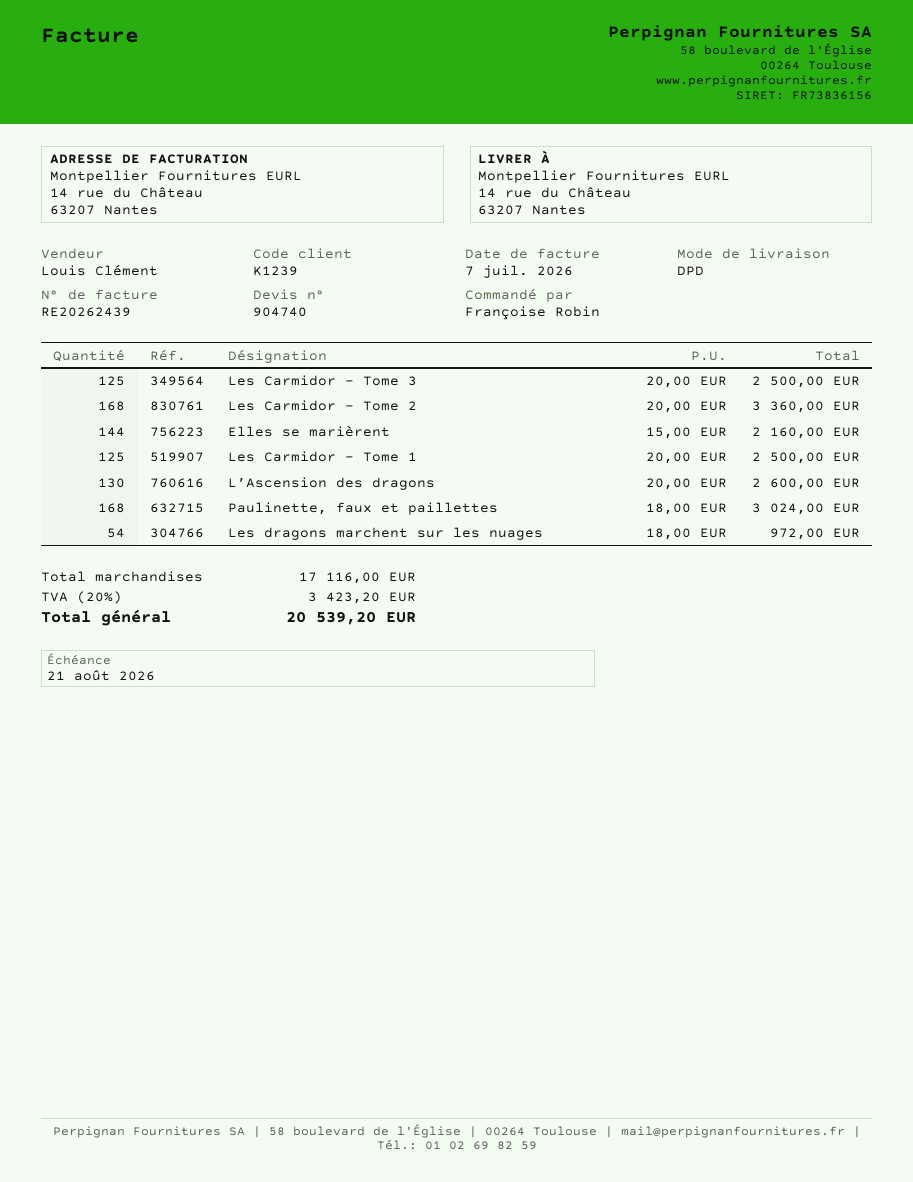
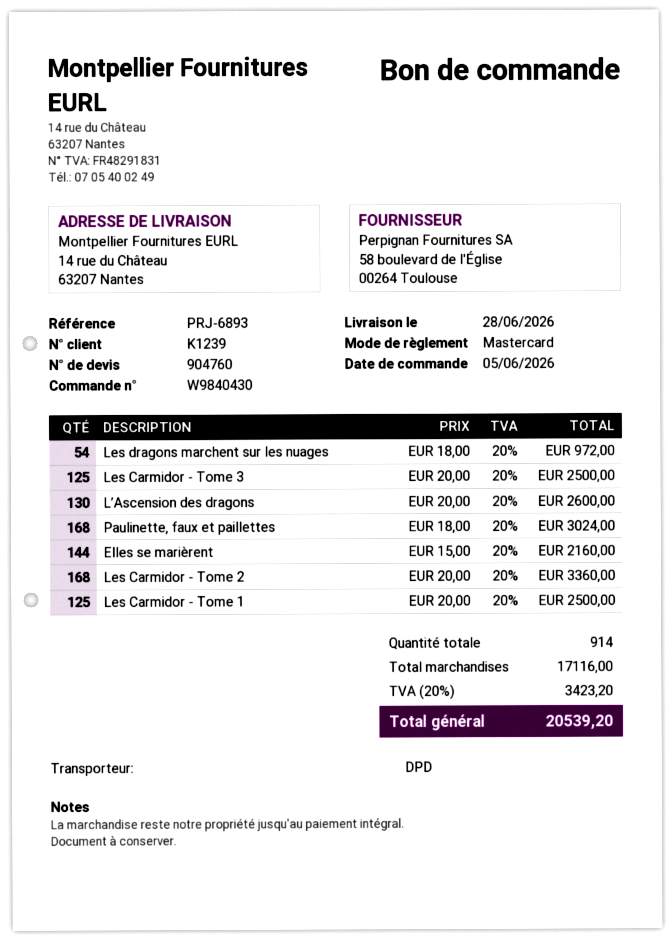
quote number: 904740 -> 904760

